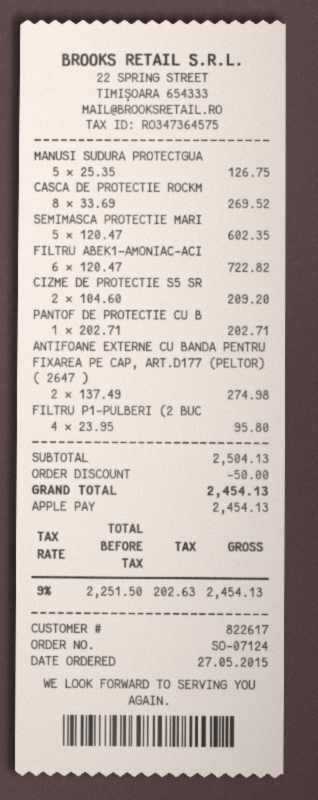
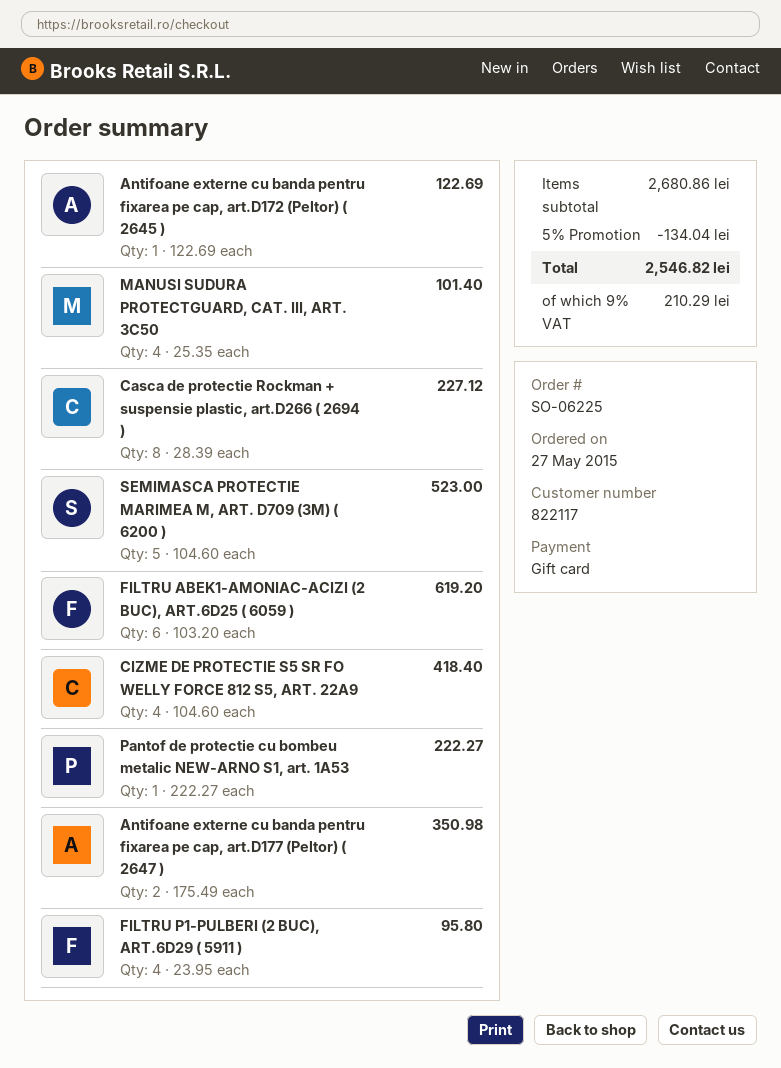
order number: SO-07124 -> SO-06225
customer number: 822617 -> 822117
payment method: Apple Pay -> gift card
MANUSI SUDURA PROTECTGUA: 5 x 25.35 = 126.75 -> 4 x 25.35 = 101.40
CASCA DE PROTECTIE ROCKM: 8 x 33.69 = 269.52 -> 8 x 28.39 = 227.12
SEMIMASCA PROTECTIE MARI: 5 x 120.47 = 602.35 -> 5 x 104.60 = 523.00
FILTRU ABEK1-AMONIAC-ACI: 6 x 120.47 = 722.82 -> 6 x 103.20 = 619.20
CIZME DE PROTECTIE S5 SR: 2 x 104.60 = 209.20 -> 4 x 104.60 = 418.40
PANTOF DE PROTECTIE CU B: 1 x 202.71 = 202.71 -> 1 x 222.27 = 222.27
ANTIFOANE EXTERNE CU BANDA PENTRU FIXAREA PE CAP, ART.D177 (PELTOR) ( 2647 ): 2 x 137.49 = 274.98 -> 2 x 175.49 = 350.98
Antifoane externe cu banda pentru fixarea pe cap, art.D172 (Peltor) ( 2645 ): none -> 1 x 122.69 = 122.69
subtotal: 2504.13 -> 2680.86
discount: 50.00 -> 134.04
tax: 9% = 202.63 -> 9% = 210.29
total: 2454.13 -> 2546.82

